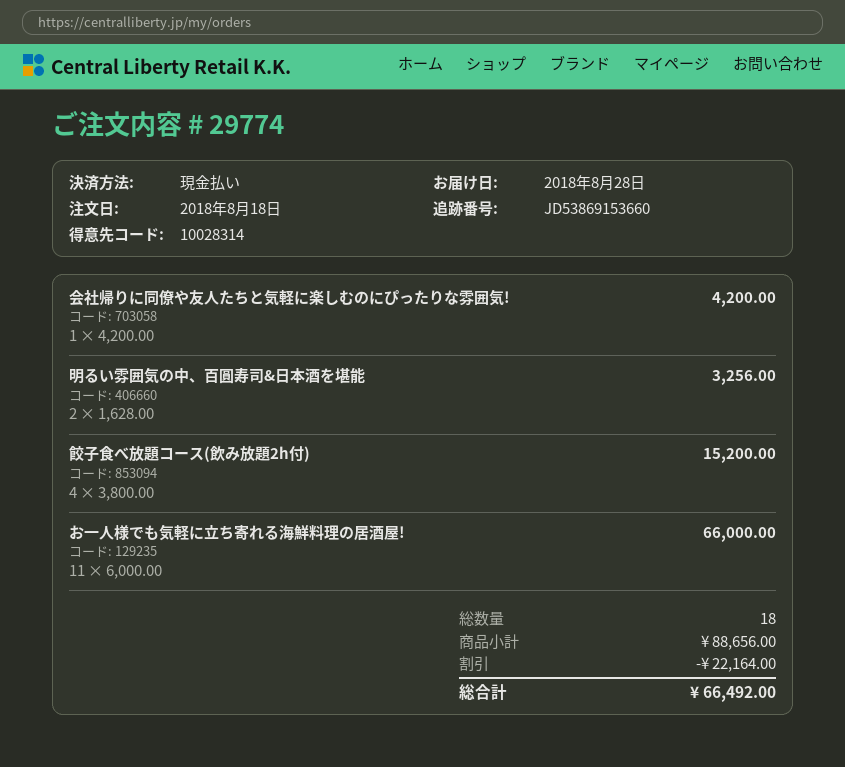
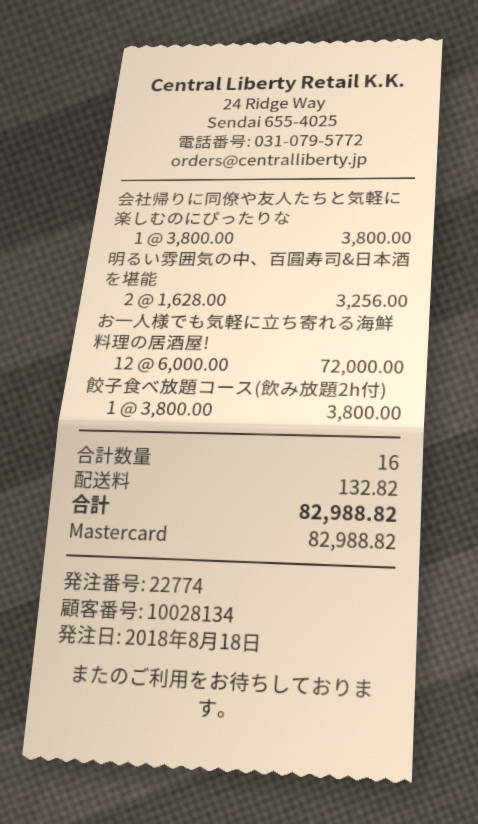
order number: 29774 -> 22774
customer number: 10028314 -> 10028134
payment method: cash -> Mastercard
会社帰りに同僚や友人たちと気軽に楽しむのにぴったりな雰囲気!: 1 x 4200.00 = 4200.00 -> 1 x 3800.00 = 3800.00
餃子食べ放題コース(飲み放題2h付): 4 x 3800.00 = 15200.00 -> 1 x 3800.00 = 3800.00
お一人様でも気軽に立ち寄れる海鮮料理の居酒屋!: 11 x 6000.00 = 66000.00 -> 12 x 6000.00 = 72000.00
total quantity: 18 -> 16
discount: 22164.00 -> none
shipping: none -> 132.82
total: 66492.00 -> 82988.82

